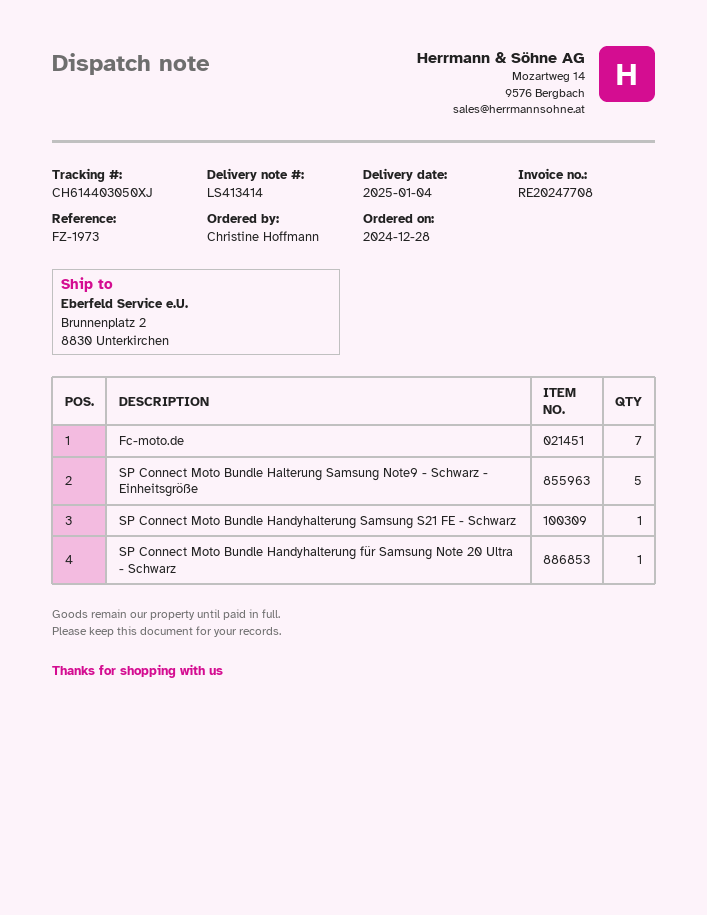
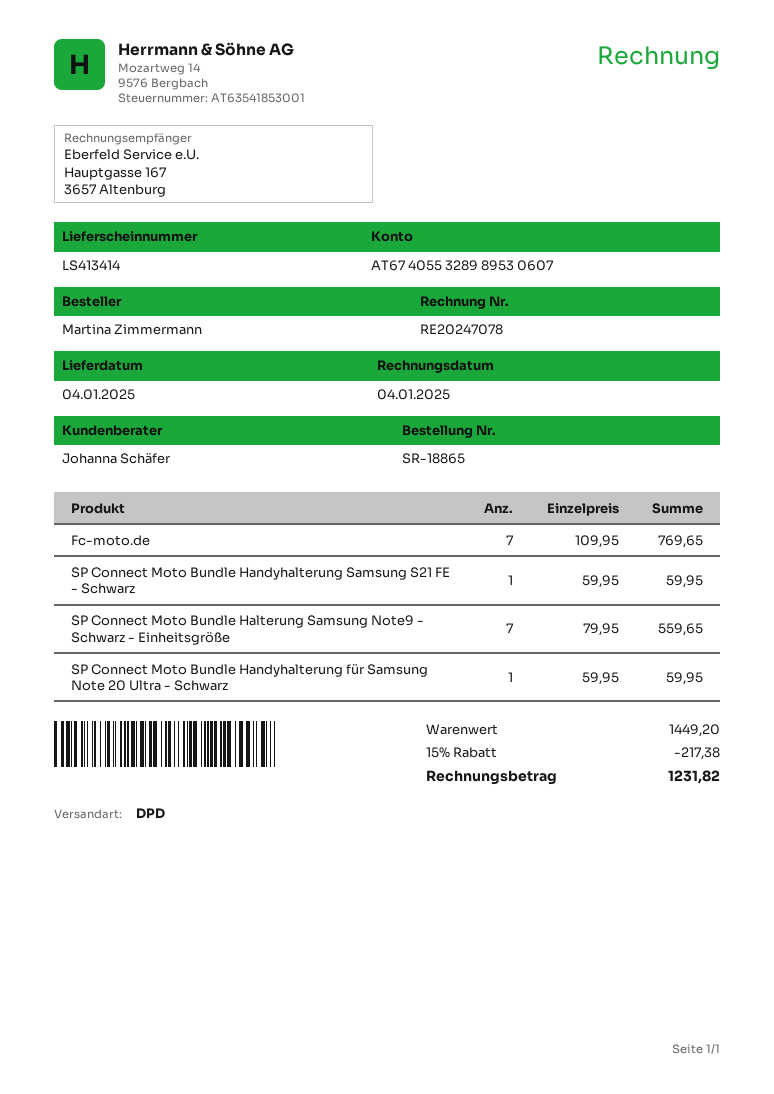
invoice number: RE20247708 -> RE20247078
ordered by: Christine Hoffmann -> Martina Zimmermann
SP Connect Moto Bundle Halterung Samsung Note9 - Schwarz - Einheitsgröße: 5 -> 7

